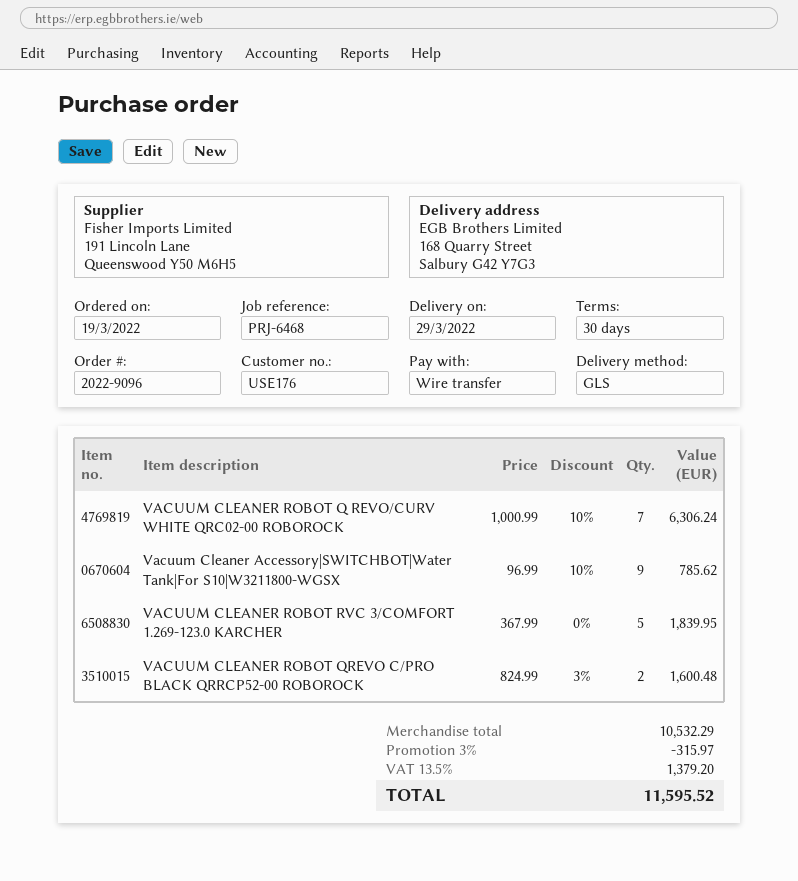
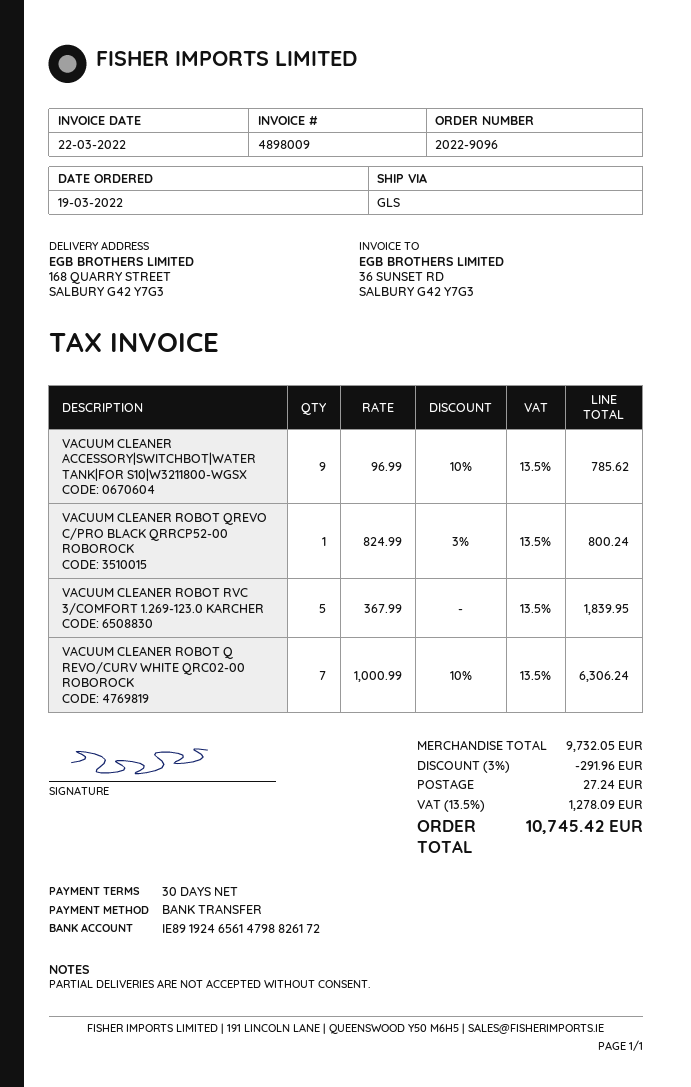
VACUUM CLEANER ROBOT QREVO C/PRO BLACK QRRCP52-00 ROBOROCK: 2 x 824.99 - 3% = 1600.48 -> 1 x 824.99 - 3% = 800.24
subtotal: 10532.29 -> 9732.05
discount: 3% = 315.97 -> 3% = 291.96
shipping: none -> 27.24
tax: 13.5% = 1379.20 -> 13.5% = 1278.09
total: 11595.52 -> 10745.42

